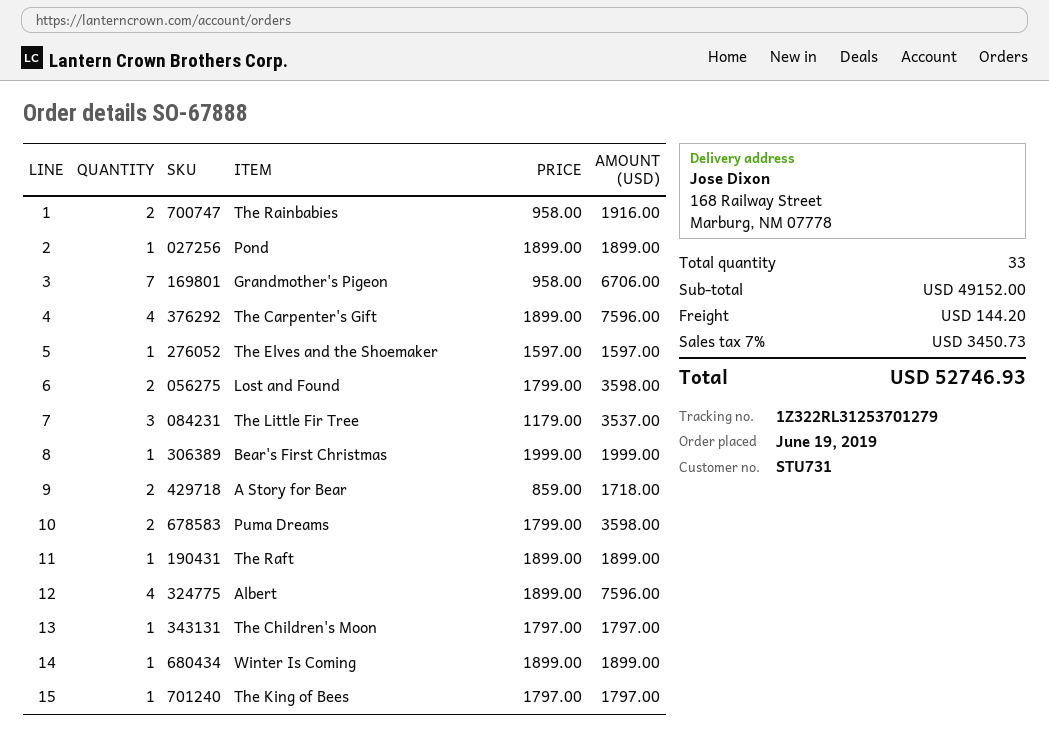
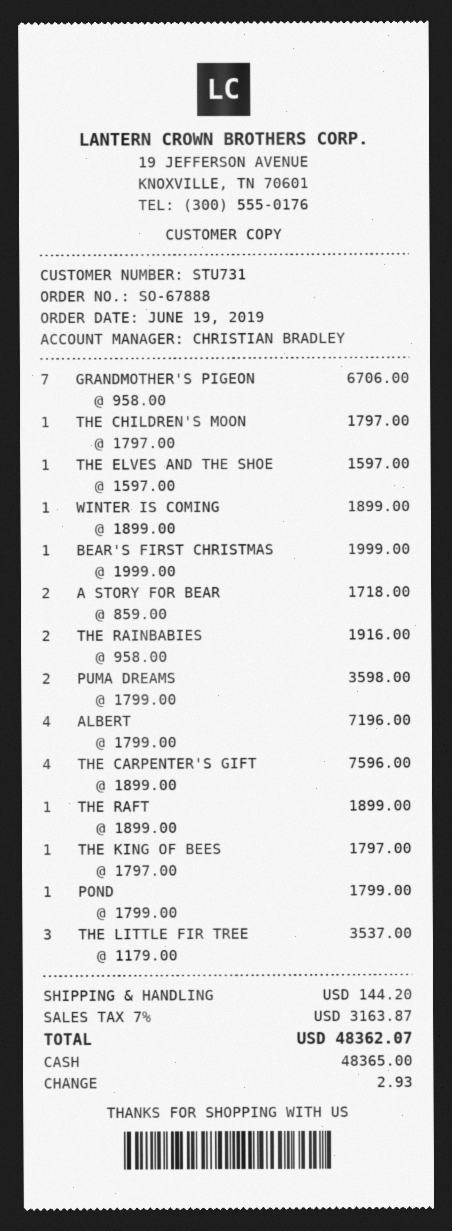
Pond: 1 x 1899.00 = 1899.00 -> 1 x 1799.00 = 1799.00
Lost and Found: 2 x 1799.00 = 3598.00 -> none
Albert: 4 x 1899.00 = 7596.00 -> 4 x 1799.00 = 7196.00
tax: 7% = 3450.73 -> 7% = 3163.87
total: 52746.93 -> 48362.07

